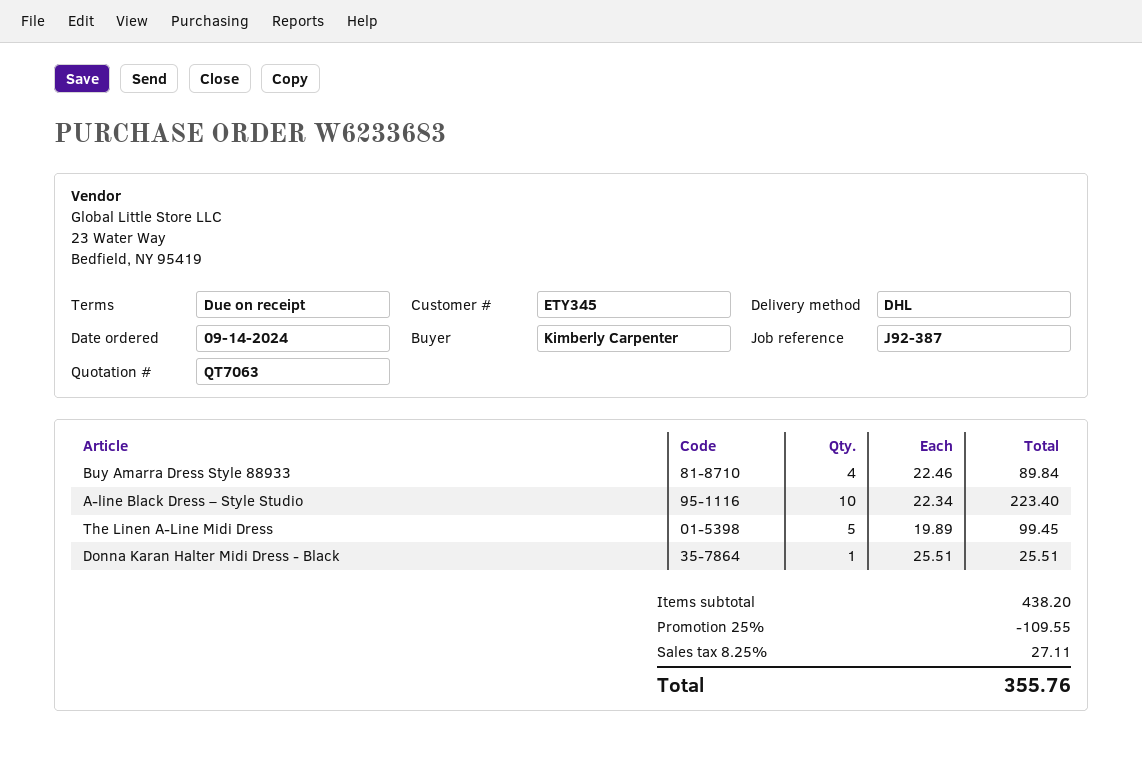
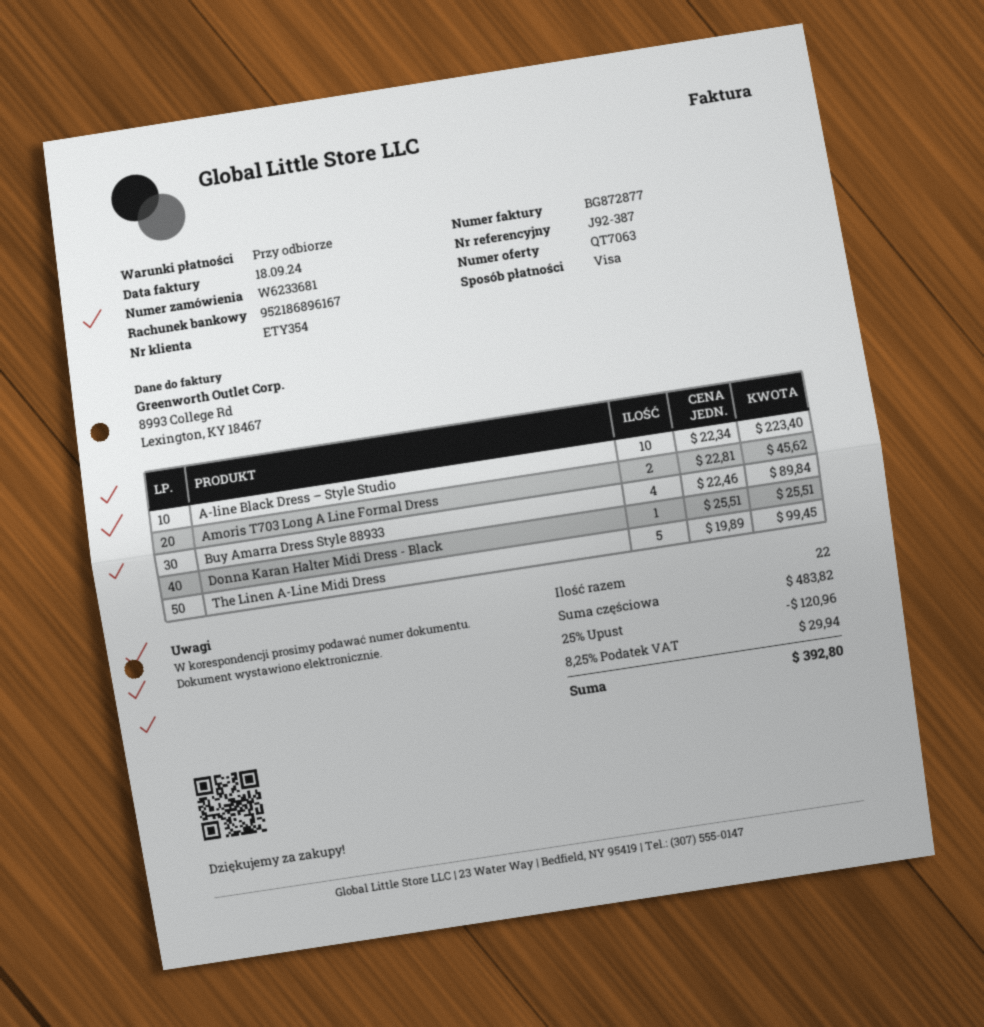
order number: W6233683 -> W6233681
customer number: ETY345 -> ETY354
Amoris T703 Long A Line Formal Dress: none -> 2 x 22.81 = 45.62
subtotal: 438.20 -> 483.82
discount: 25% = 109.55 -> 25% = 120.96
tax: 8.25% = 27.11 -> 8.25% = 29.94
total: 355.76 -> 392.80

